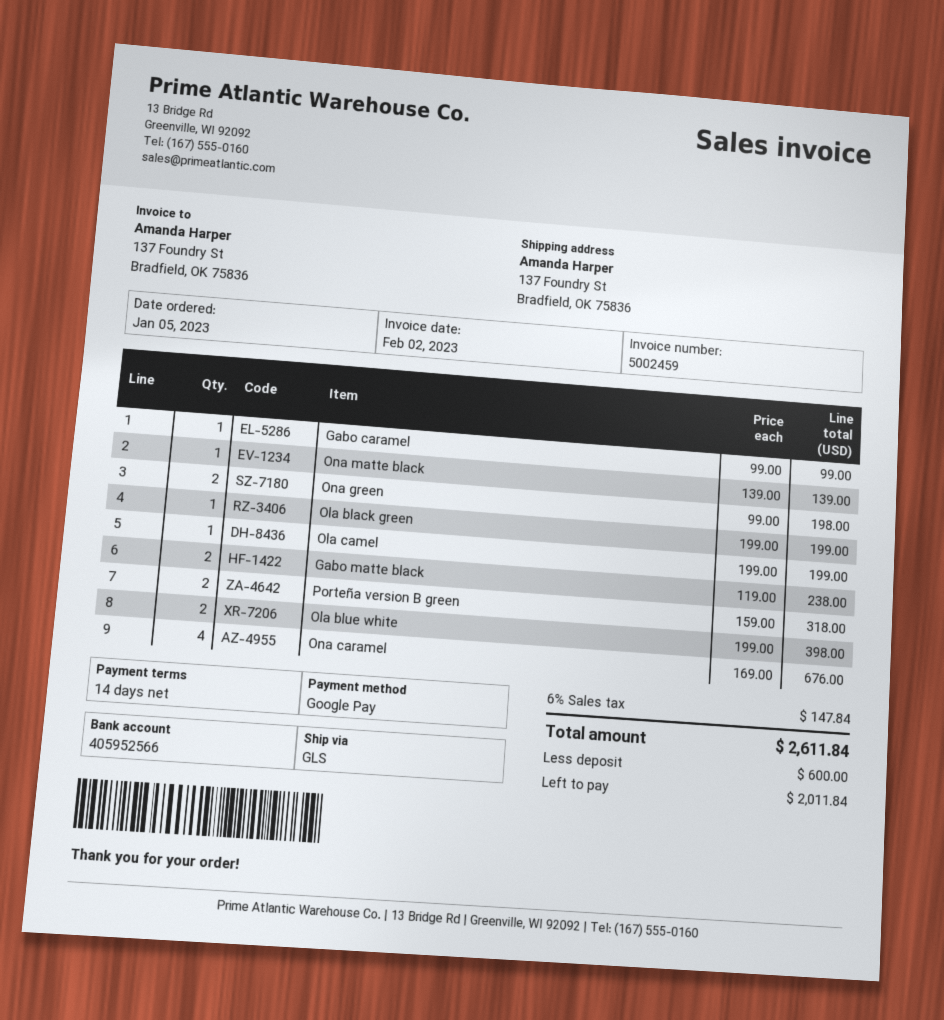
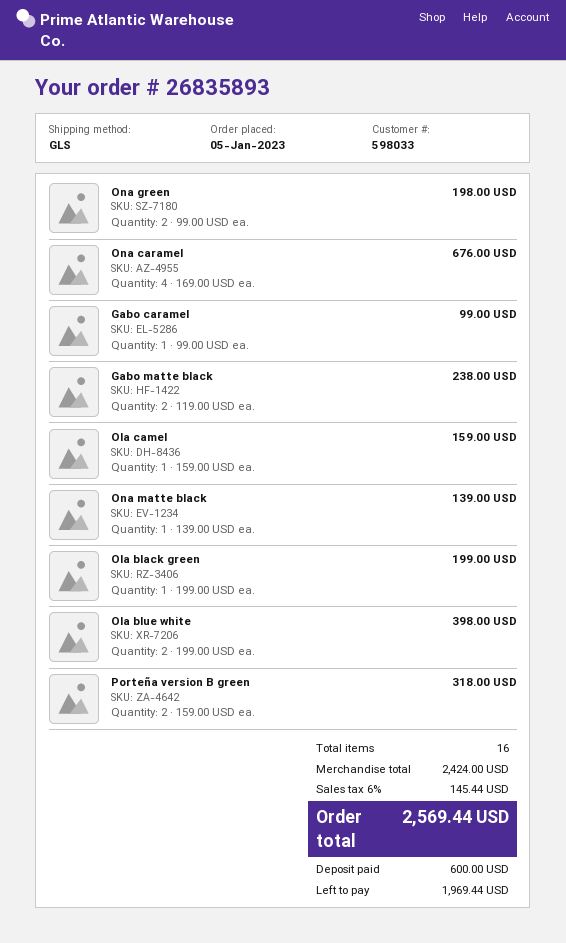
Ola camel: 1 x 199.00 = 199.00 -> 1 x 159.00 = 159.00
tax: 6% = 147.84 -> 6% = 145.44
total: 2611.84 -> 2569.44
balance: 2011.84 -> 1969.44

